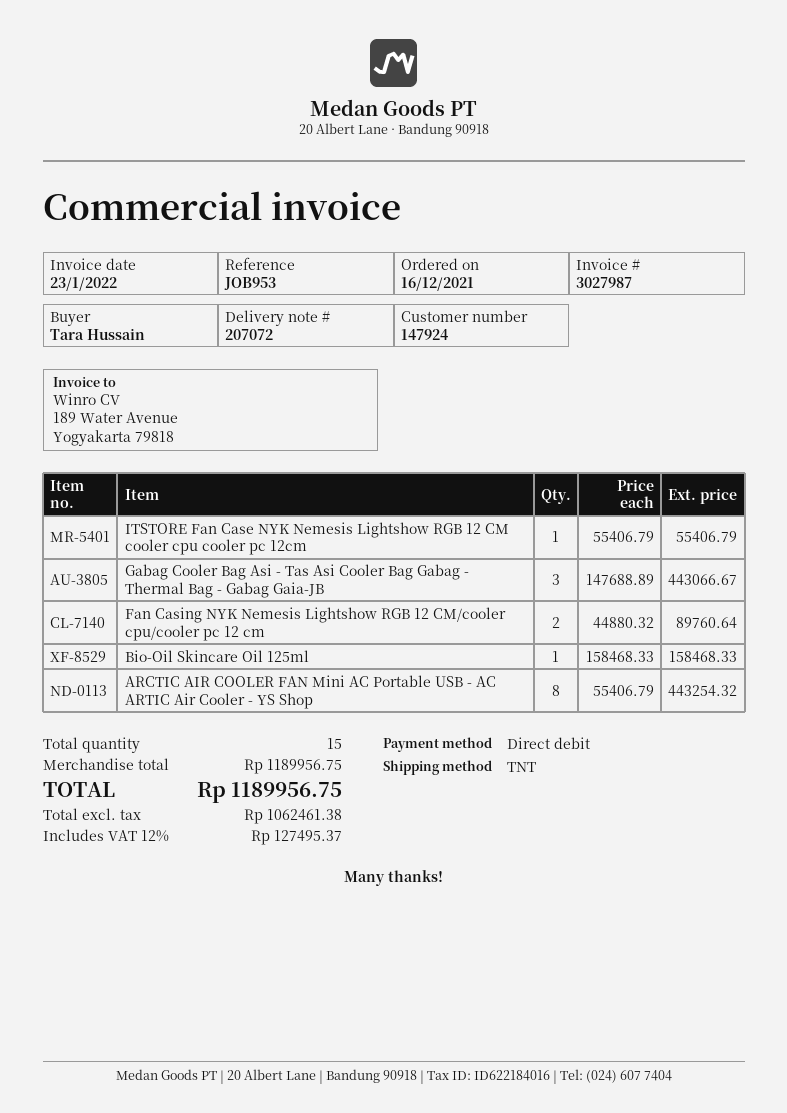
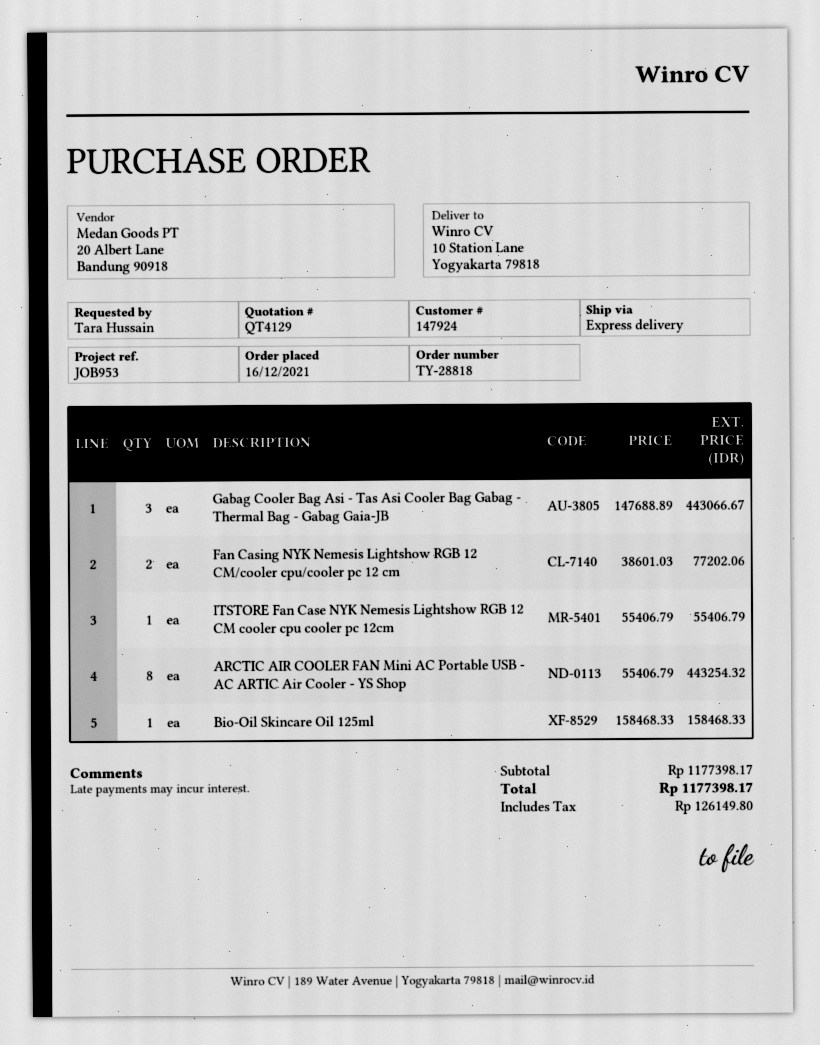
shipping method: TNT -> express
Fan Casing NYK Nemesis Lightshow RGB 12 CM/cooler cpu/cooler pc 12 cm: 2 x 44880.32 = 89760.64 -> 2 x 38601.03 = 77202.06
subtotal: 1189956.75 -> 1177398.17
tax: 127495.37 -> 126149.80
total: 1189956.75 -> 1177398.17

